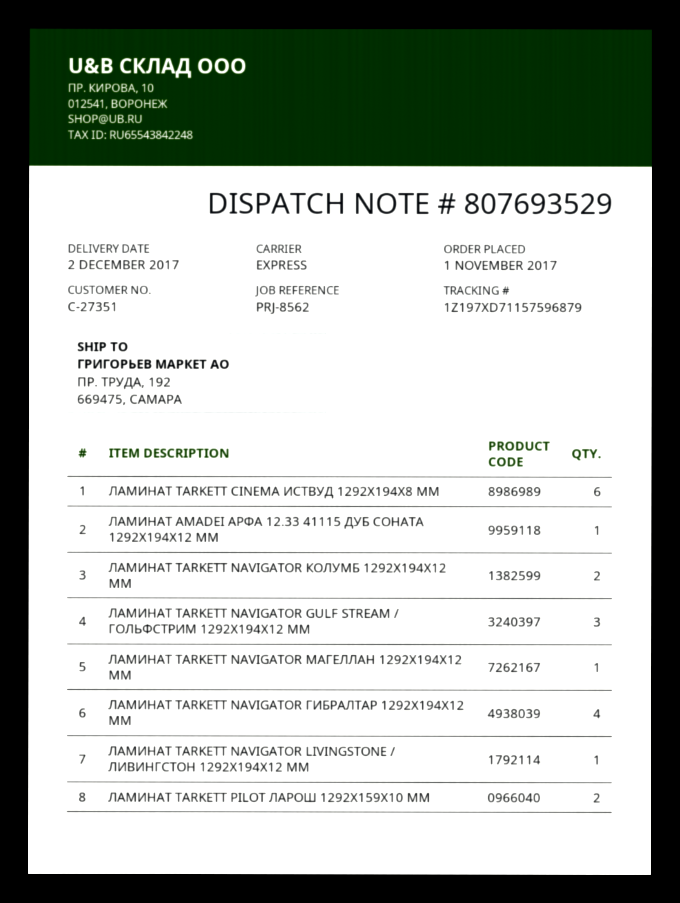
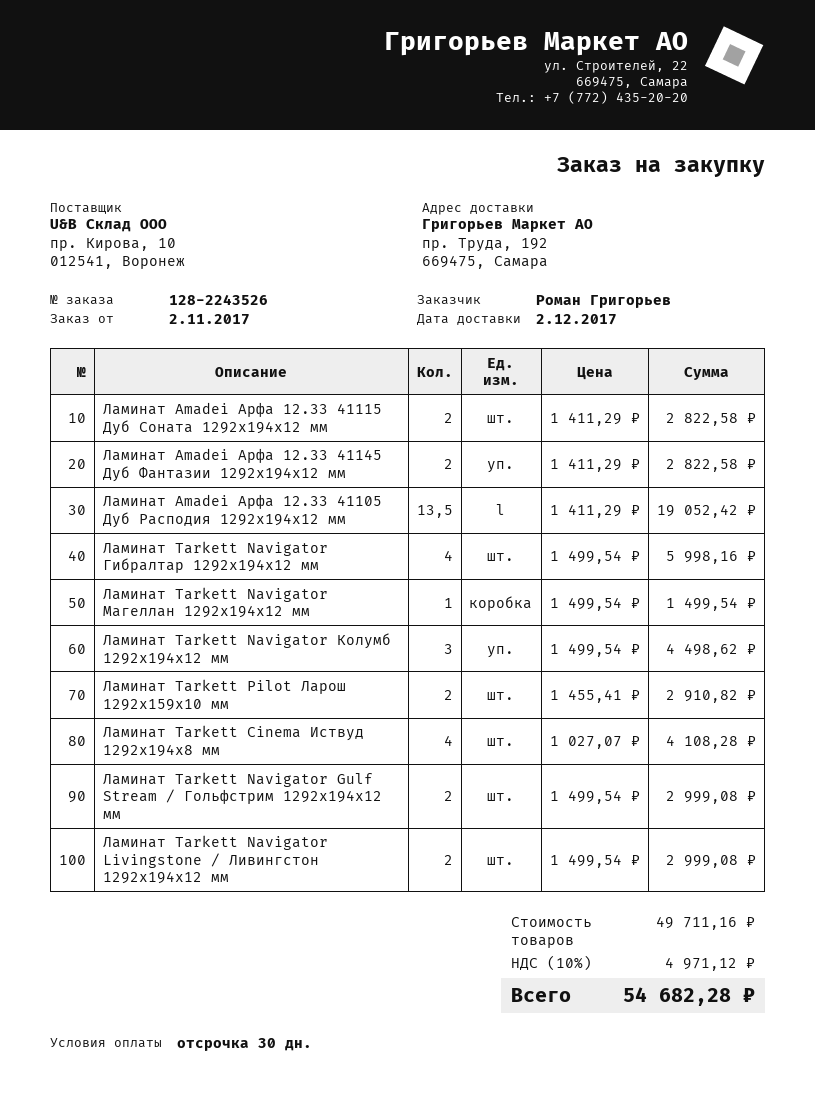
order date: 2017-11-01 -> 2017-11-02
ЛАМИНАТ TARKETT CINEMA ИСТВУД 1292Х194Х8 ММ: 6 -> 4
ЛАМИНАТ AMADEI АРФА 12.33 41115 ДУБ СОНАТА 1292Х194Х12 ММ: 1 -> 2
ЛАМИНАТ TARKETT NAVIGATOR КОЛУМБ 1292Х194X12 ММ: 2 -> 3
ЛАМИНАТ TARKETT NAVIGATOR GULF STREAM / ГОЛЬФСТРИМ 1292Х194Х12 ММ: 3 -> 2
ЛАМИНАТ TARKETT NAVIGATOR LIVINGSTONE / ЛИВИНГСТОН 1292Х194Х12 ММ: 1 -> 2
Ламинат Amadei Арфа 12.33 41145 Дуб Фантазии 1292х194х12 мм: none -> 2
Ламинат Amadei Арфа 12.33 41105 Дуб Расподия 1292х194х12 мм: none -> 13.5

